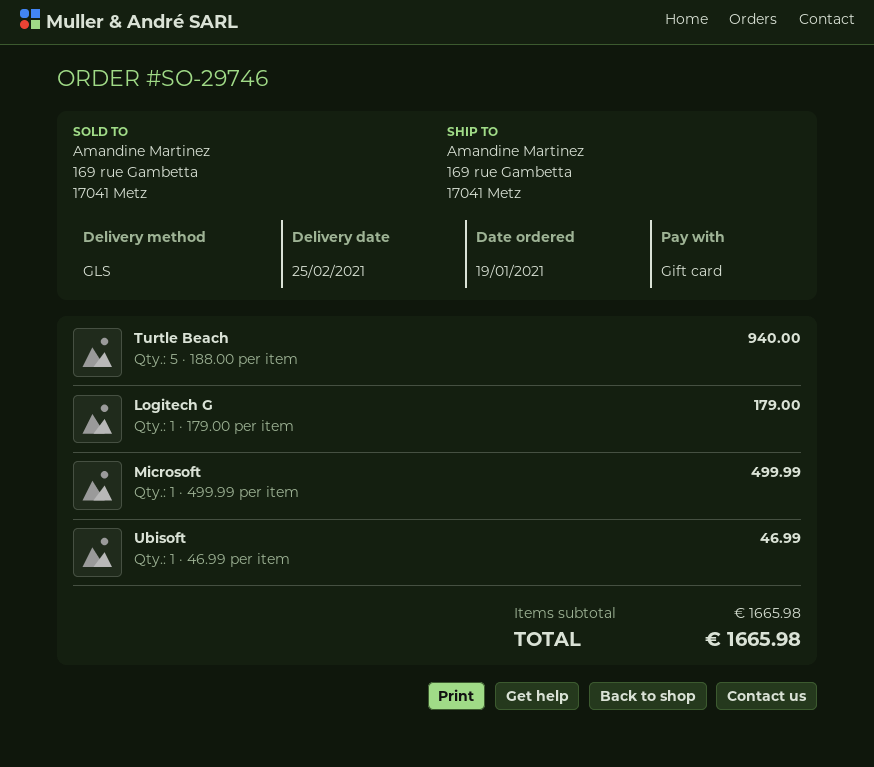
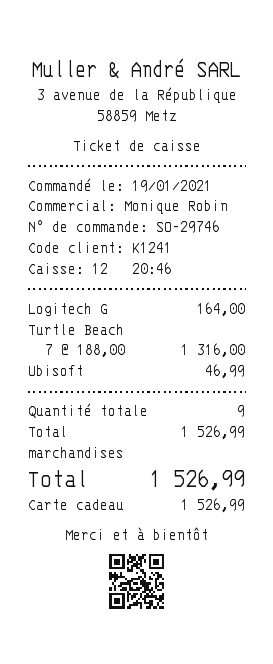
Turtle Beach: 5 x 188.00 = 940.00 -> 7 x 188.00 = 1316.00
Logitech G: 1 x 179.00 = 179.00 -> 1 x 164.00 = 164.00
Microsoft: 1 x 499.99 = 499.99 -> none
subtotal: 1665.98 -> 1526.99
total: 1665.98 -> 1526.99

